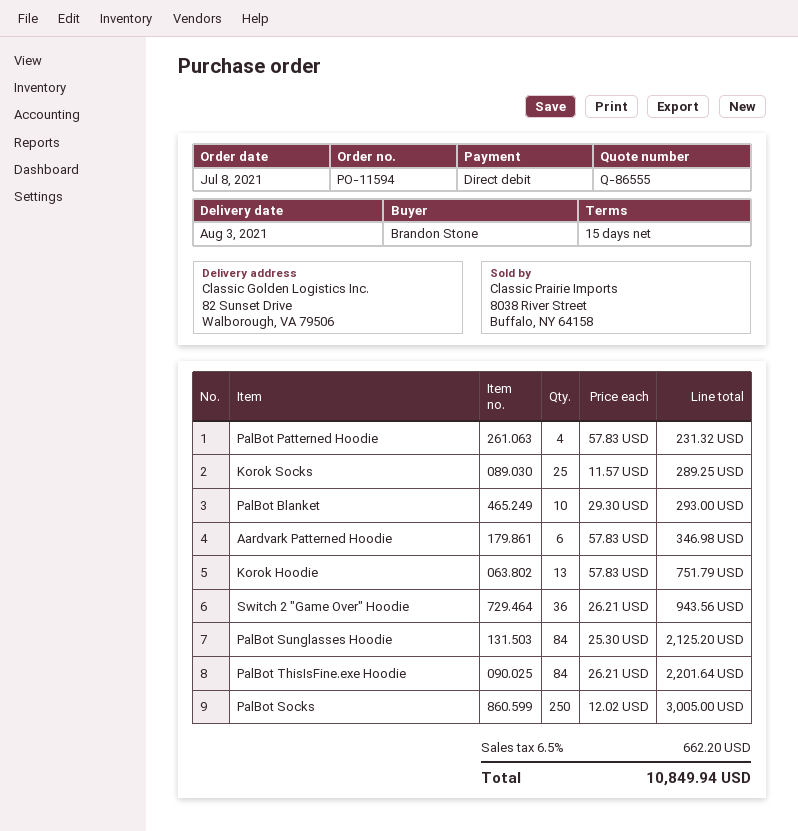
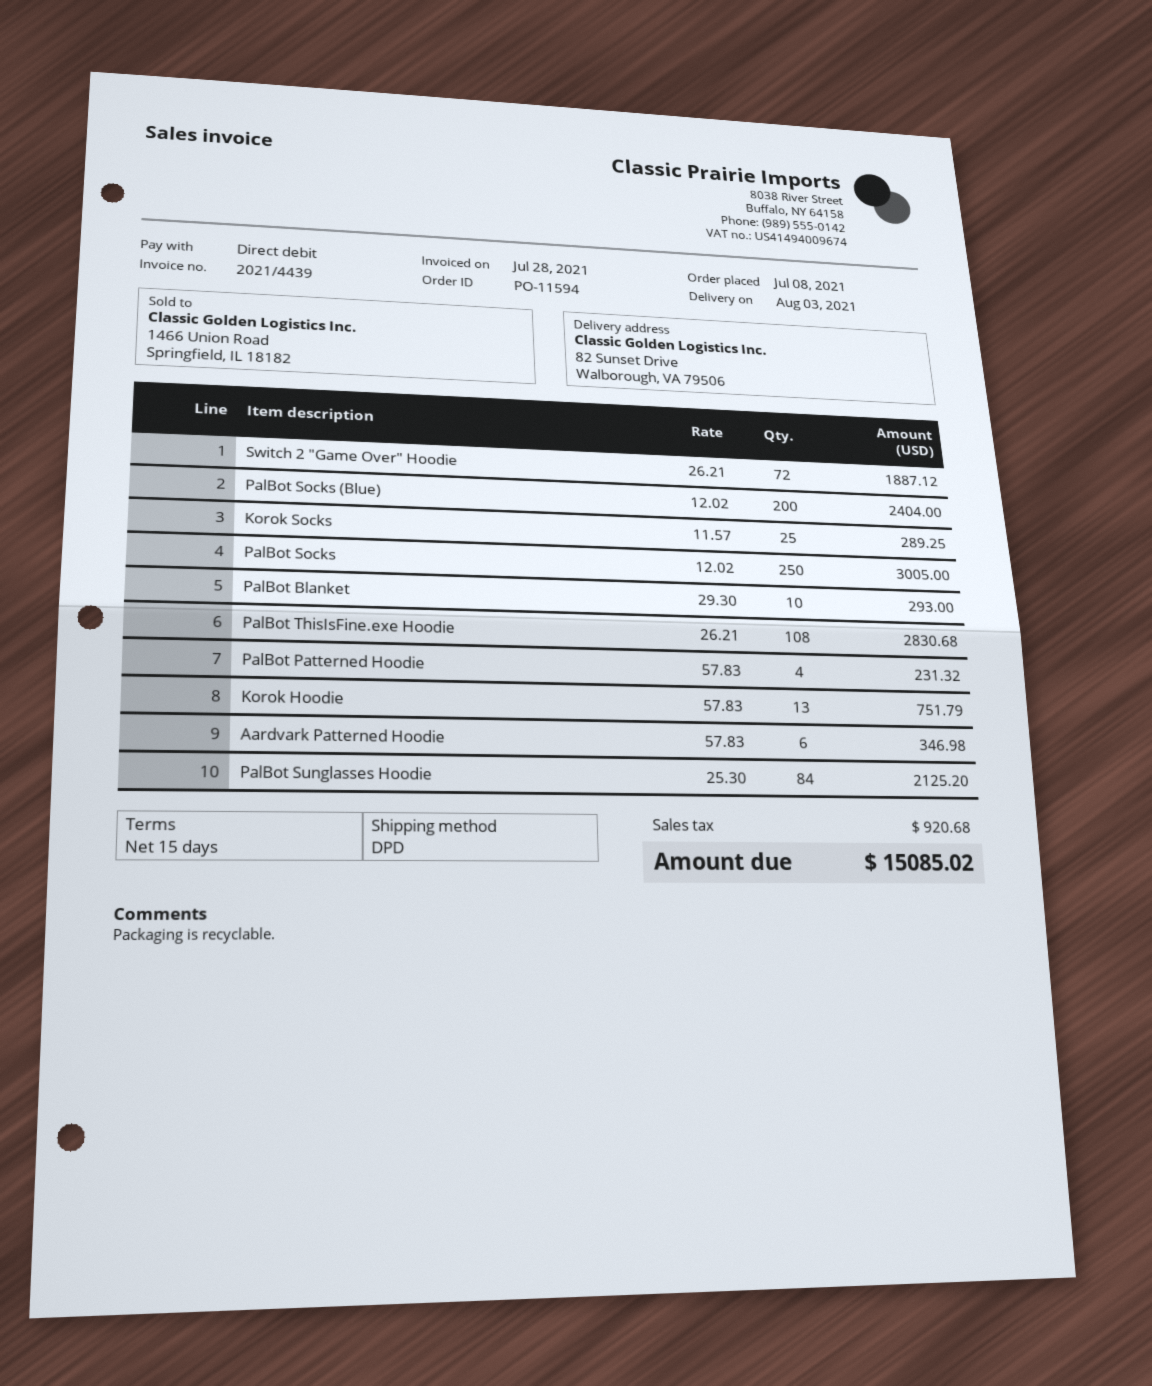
Switch 2 "Game Over" Hoodie: 36 x 26.21 = 943.56 -> 72 x 26.21 = 1887.12
PalBot ThisIsFine.exe Hoodie: 84 x 26.21 = 2201.64 -> 108 x 26.21 = 2830.68
PalBot Socks (Blue): none -> 200 x 12.02 = 2404.00
tax: 662.20 -> 920.68
total: 10849.94 -> 15085.02

